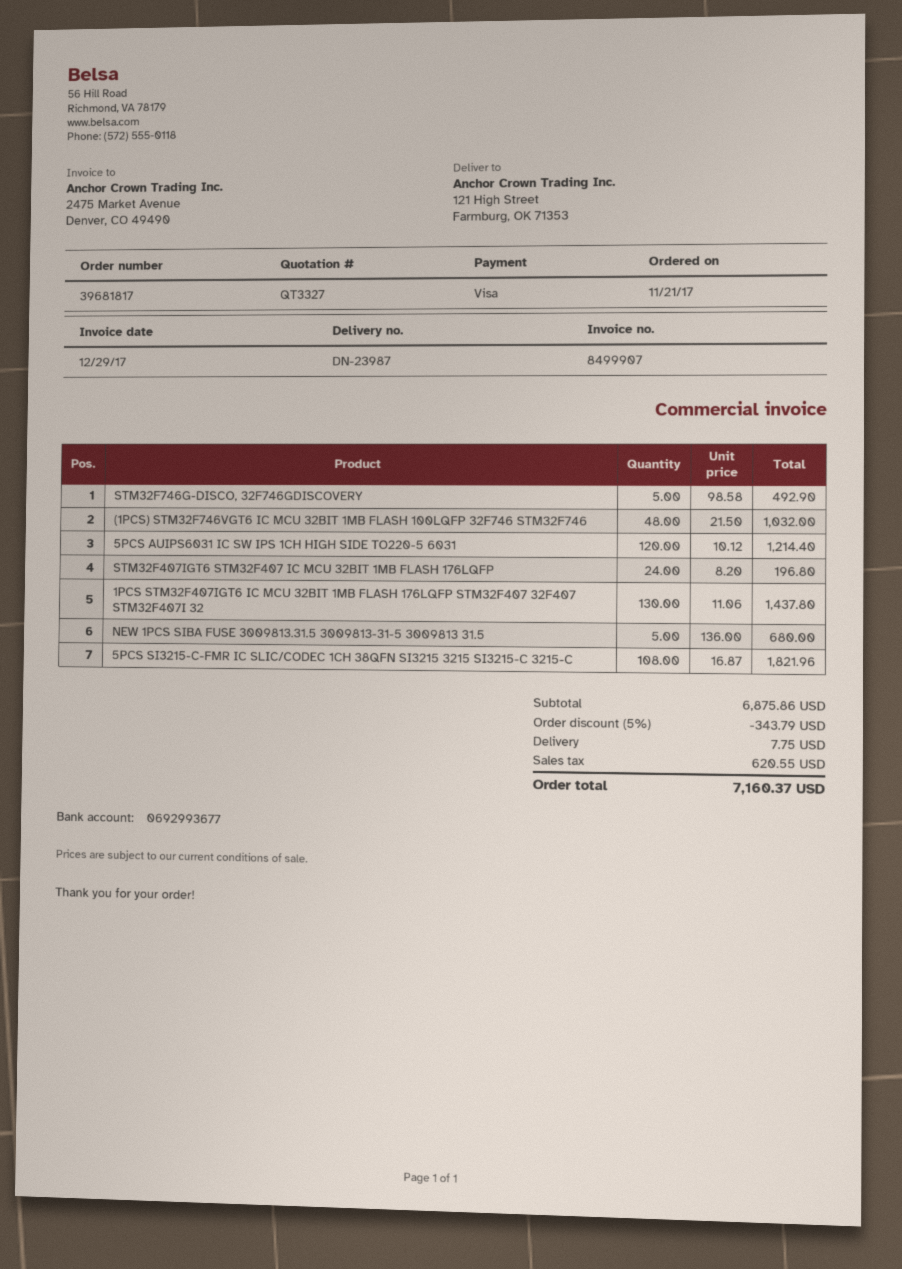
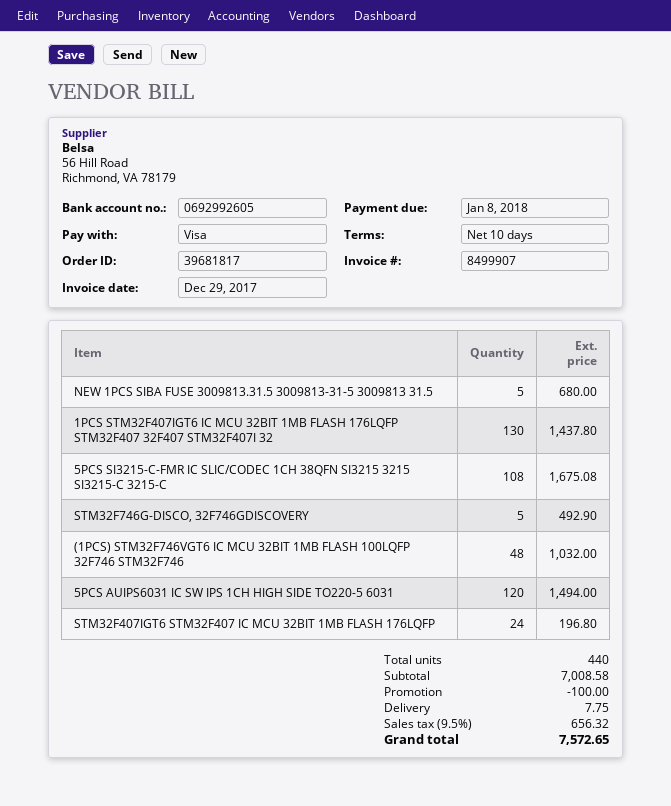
bank account: 0692993677 -> 0692992605
5PCS AUIPS6031 IC SW IPS 1CH HIGH SIDE TO220-5 6031: 120 for 1214.40 -> 120 for 1494.00
5PCS SI3215-C-FMR IC SLIC/CODEC 1CH 38QFN SI3215 3215 SI3215-C 3215-C: 108 for 1821.96 -> 108 for 1675.08
subtotal: 6875.86 -> 7008.58
discount: 343.79 -> 100.00
tax: 620.55 -> 656.32
total: 7160.37 -> 7572.65

